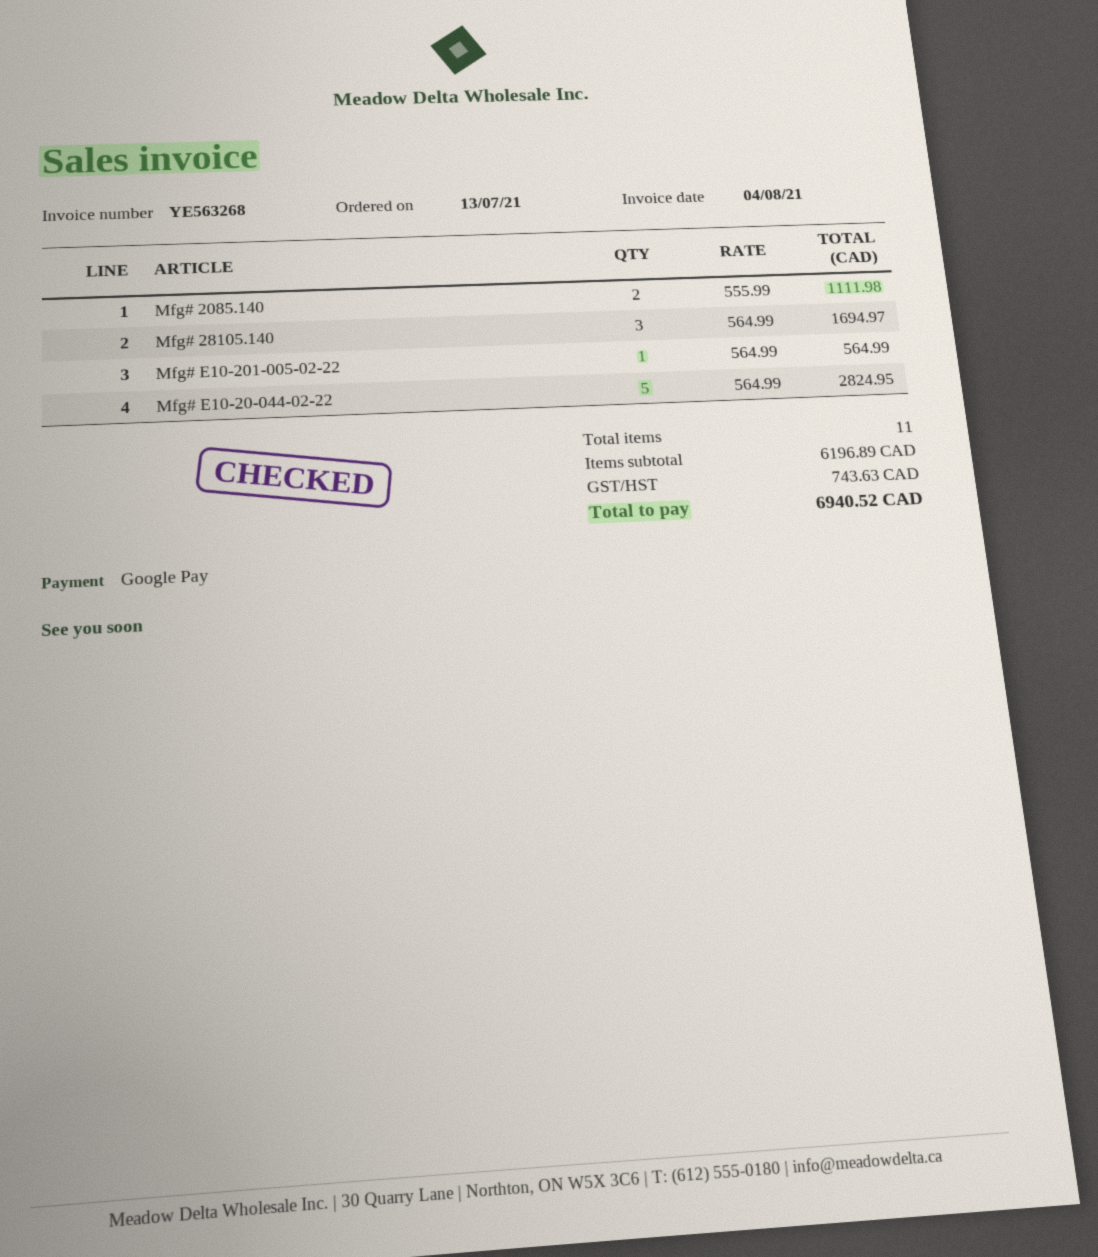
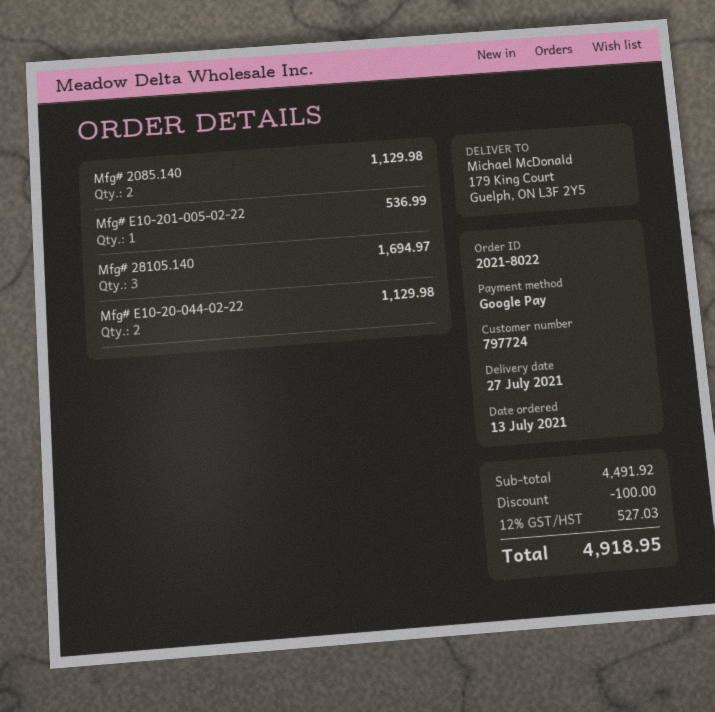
Mfg# 2085.140: 2 for 1111.98 -> 2 for 1129.98
Mfg# E10-201-005-02-22: 1 for 564.99 -> 1 for 536.99
Mfg# E10-20-044-02-22: 5 for 2824.95 -> 2 for 1129.98
subtotal: 6196.89 -> 4491.92
discount: none -> 100.00
tax: 743.63 -> 527.03
total: 6940.52 -> 4918.95

